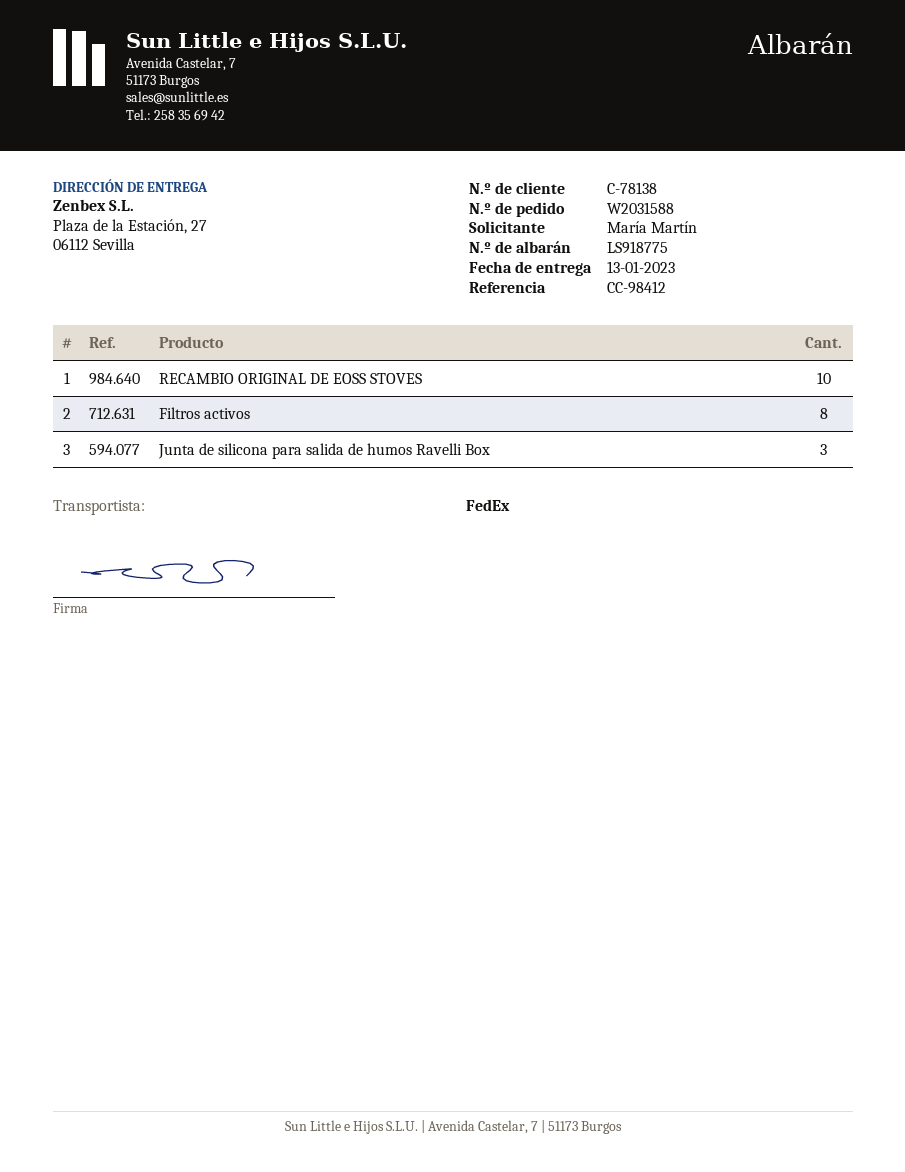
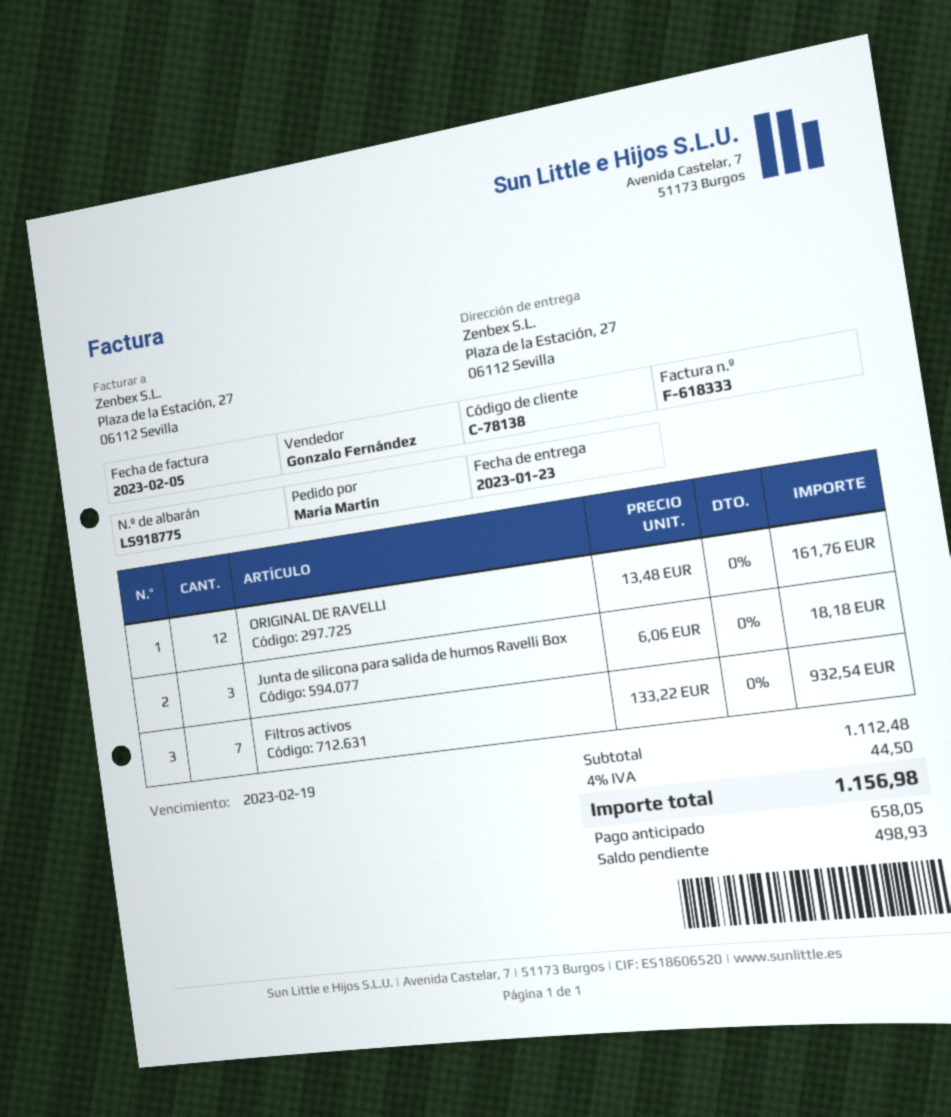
delivery date: 2023-01-13 -> 2023-01-23
RECAMBIO ORIGINAL DE EOSS STOVES: 10 -> none
Filtros activos: 8 -> 7
ORIGINAL DE RAVELLI: none -> 12

